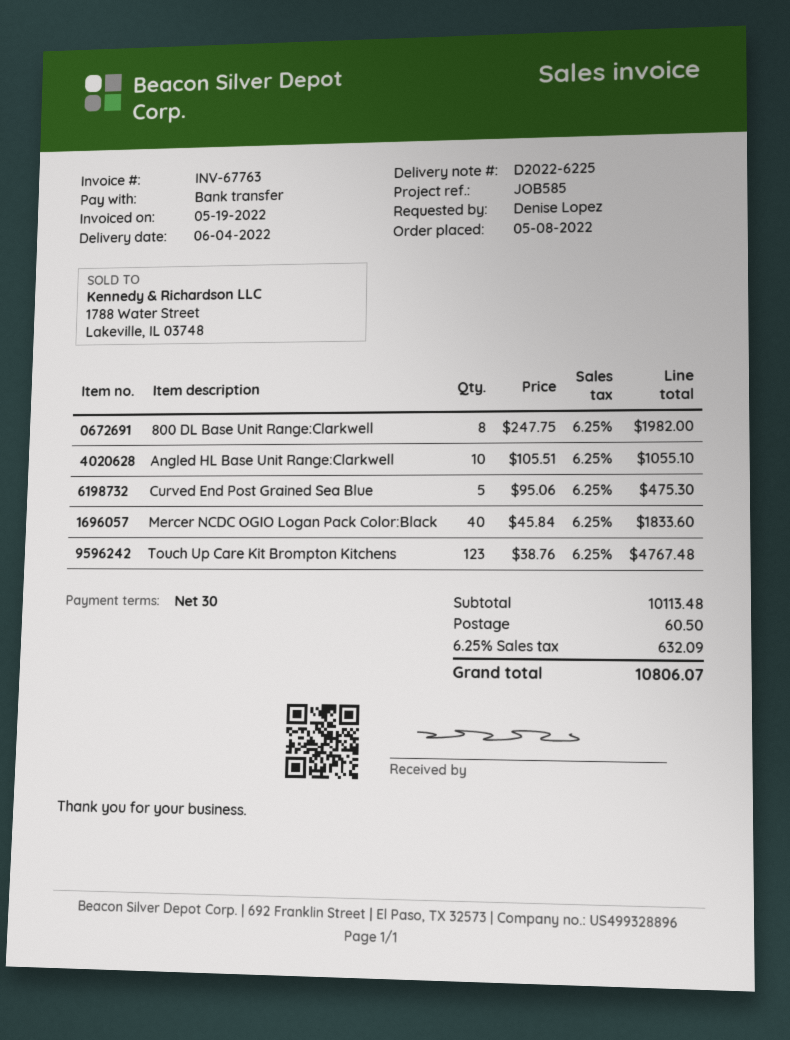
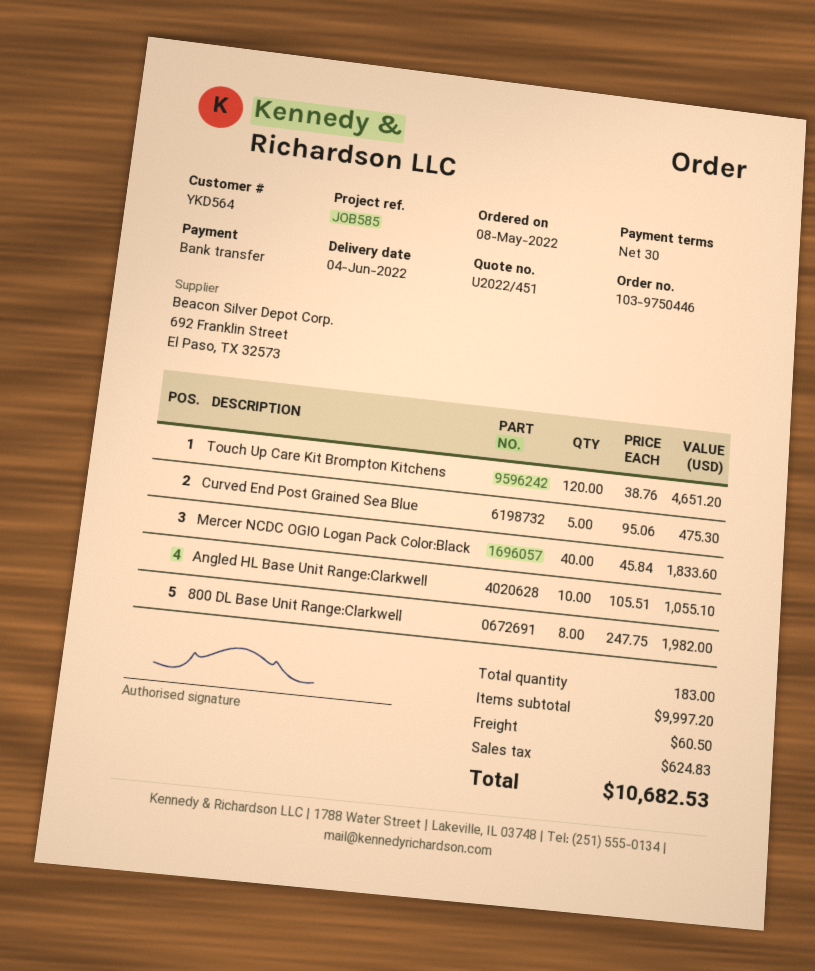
Touch Up Care Kit Brompton Kitchens: 123 x 38.76 = 4767.48 -> 120 x 38.76 = 4651.20
subtotal: 10113.48 -> 9997.20
tax: 632.09 -> 624.83
total: 10806.07 -> 10682.53

